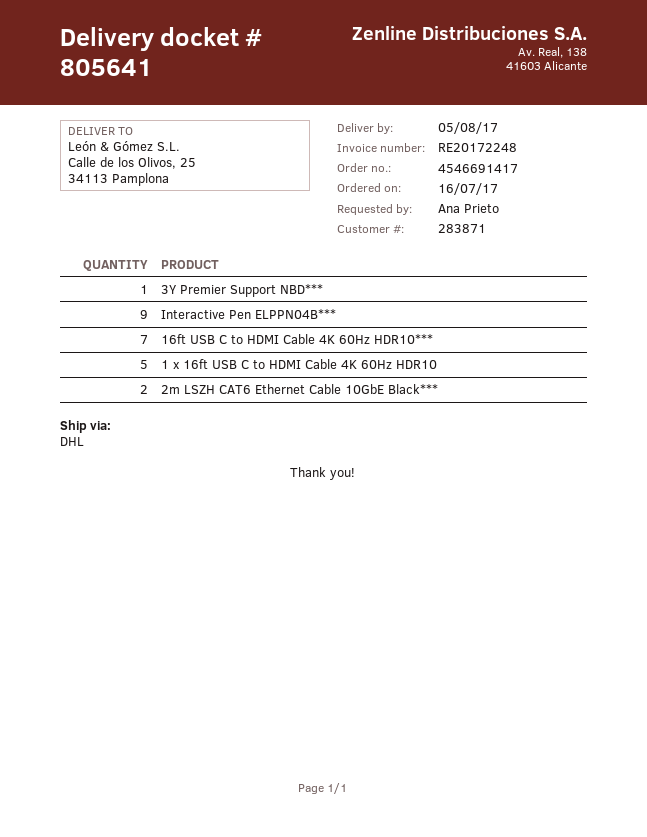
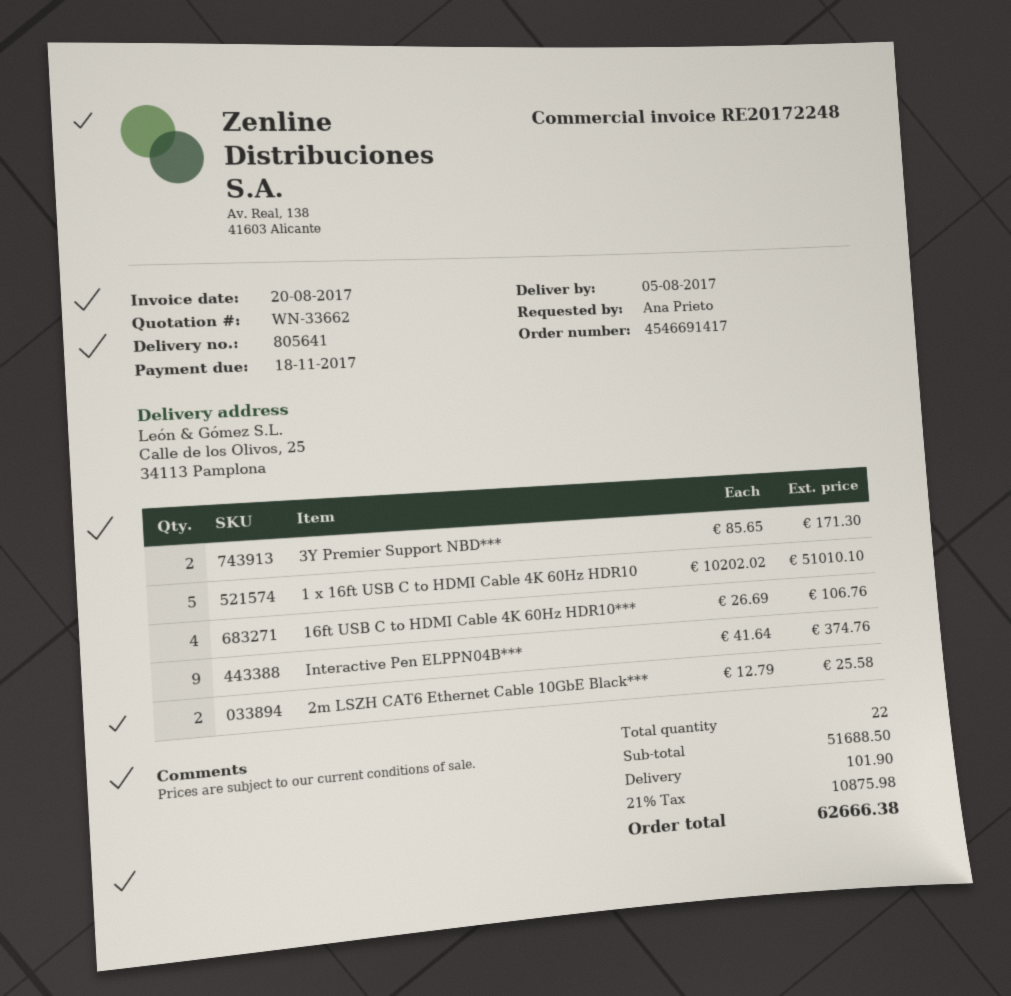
3Y Premier Support NBD***: 1 -> 2
16ft USB C to HDMI Cable 4K 60Hz HDR10***: 7 -> 4

